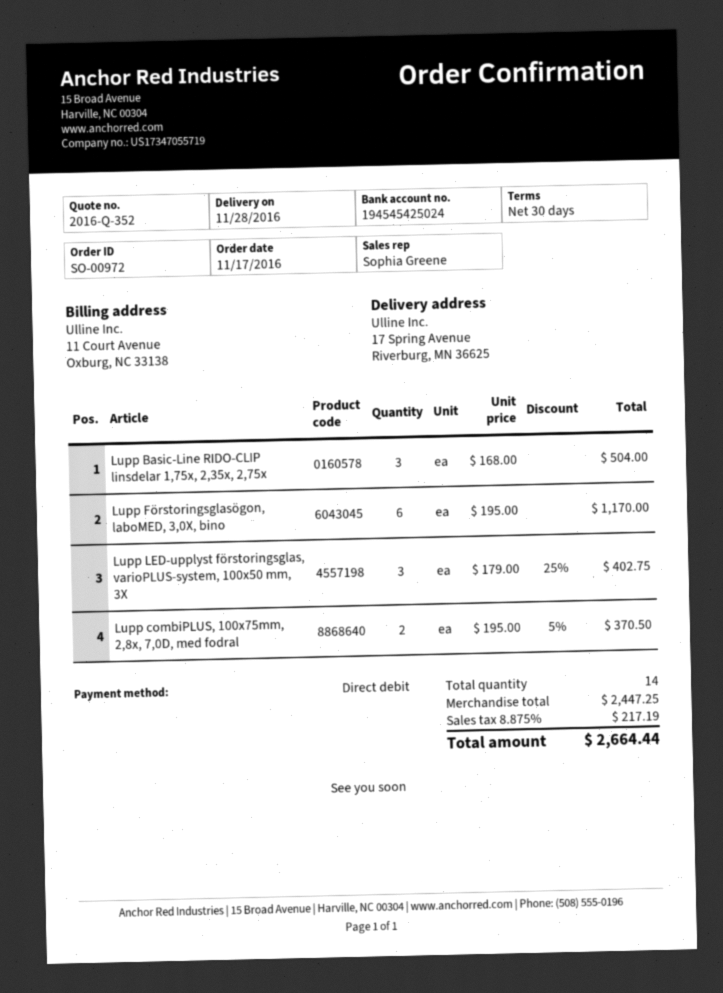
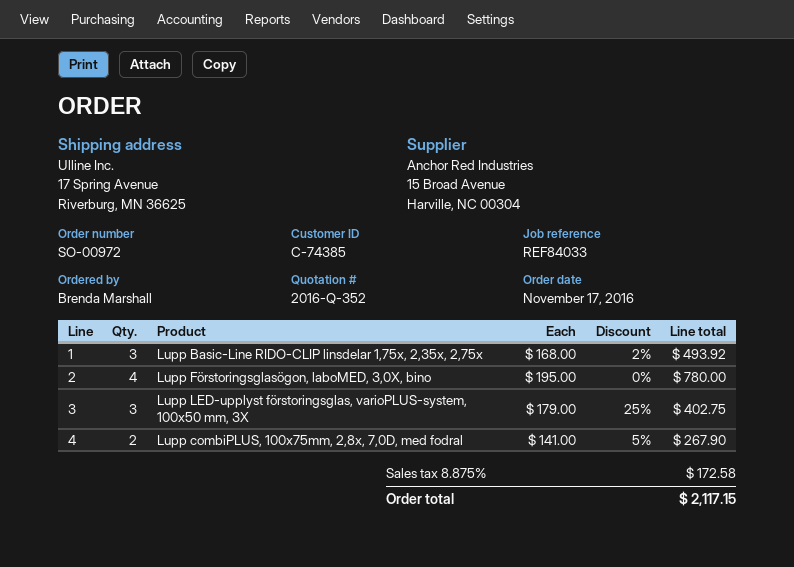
Lupp Basic-Line RIDO-CLIP linsdelar 1,75x, 2,35x, 2,75x: 3 x 168.00 = 504.00 -> 3 x 168.00 - 2% = 493.92
Lupp Förstoringsglasögon, laboMED, 3,0X, bino: 6 x 195.00 = 1170.00 -> 4 x 195.00 = 780.00
Lupp combiPLUS, 100x75mm, 2,8x, 7,0D, med fodral: 2 x 195.00 - 5% = 370.50 -> 2 x 141.00 - 5% = 267.90
tax: 8.875% = 217.19 -> 8.875% = 172.58
total: 2664.44 -> 2117.15

